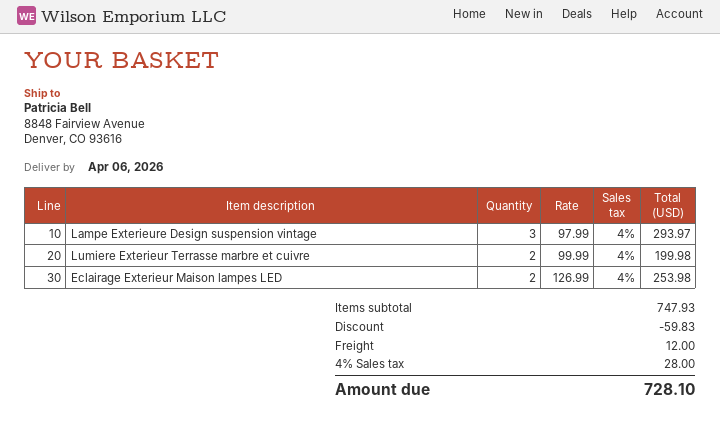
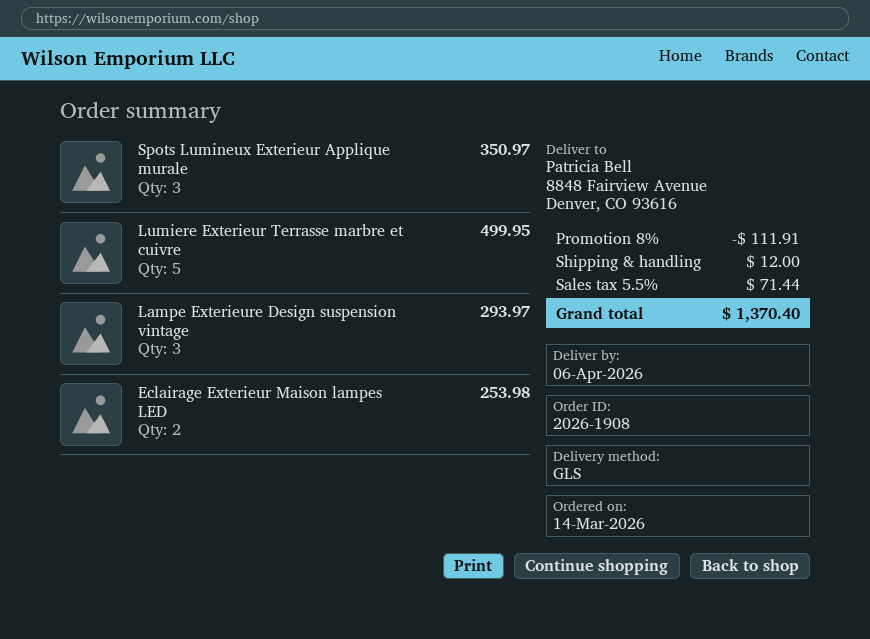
Lumiere Exterieur Terrasse marbre et cuivre: 2 for 199.98 -> 5 for 499.95
Spots Lumineux Exterieur Applique murale: none -> 3 for 350.97
discount: 59.83 -> 111.91
tax: 4% = 28.00 -> 5.5% = 71.44
total: 728.10 -> 1370.40

